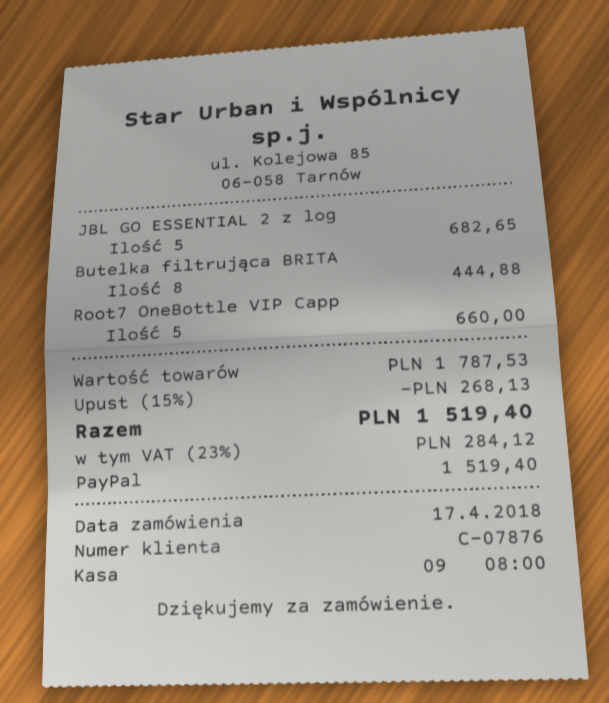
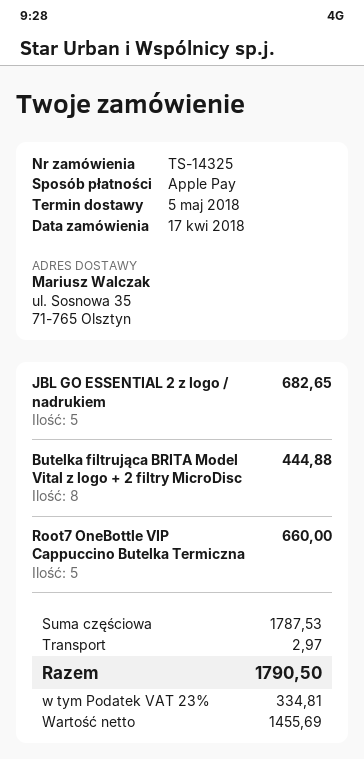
payment method: PayPal -> Apple Pay
discount: 15% = 268.13 -> none
shipping: none -> 2.97
tax: 23% = 284.12 -> 23% = 334.81
total: 1519.40 -> 1790.50

